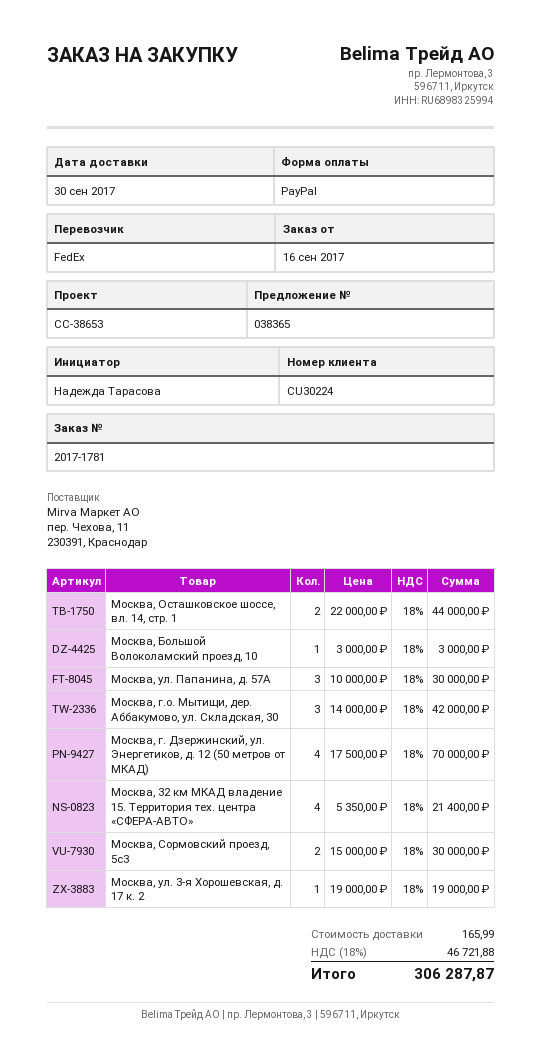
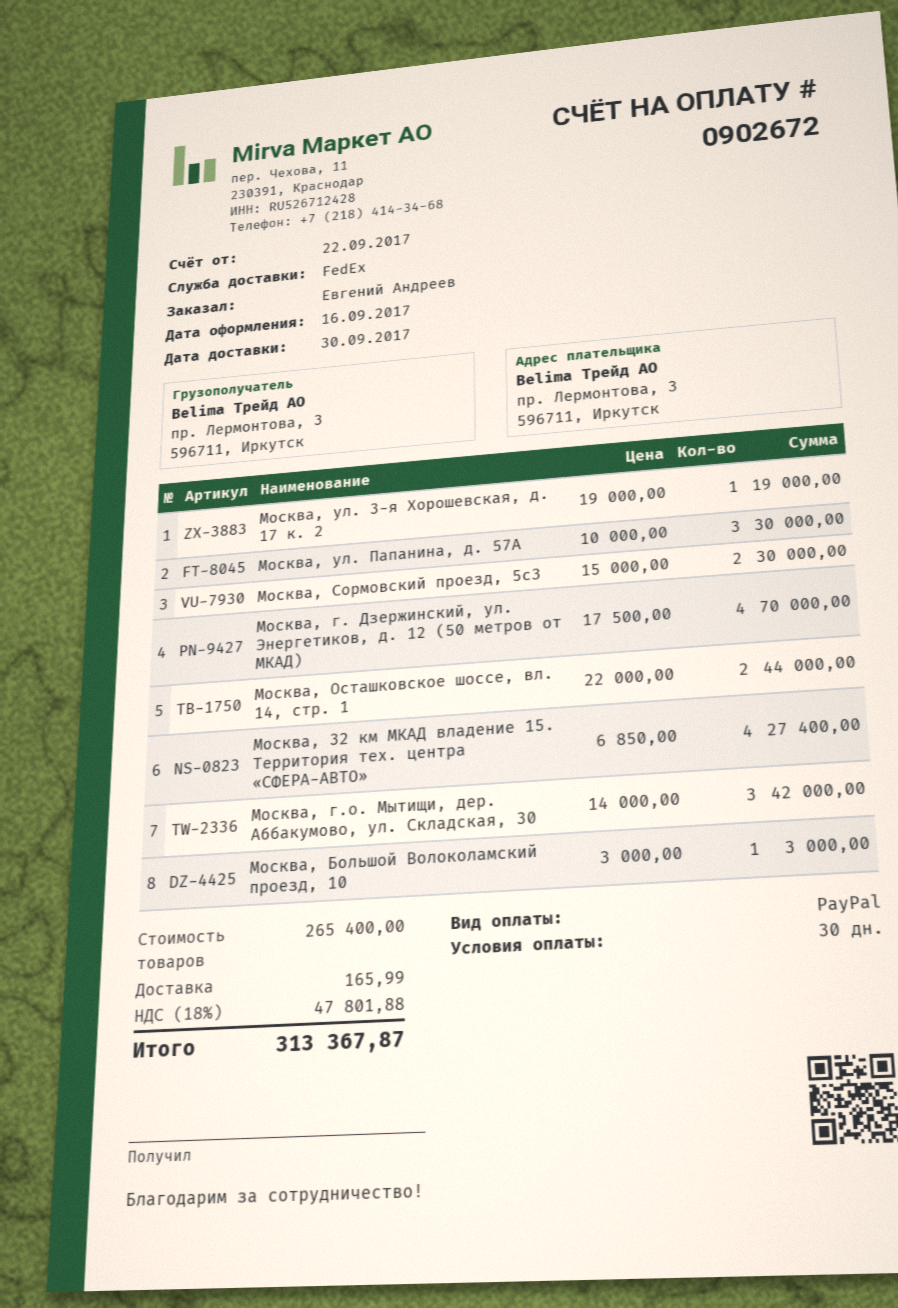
ordered by: Надежда Тарасова -> Евгений Андреев
Москва, 32 км МКАД владение 15. Территория тех. центра «СФЕРА-АВТО»: 4 x 5350.00 = 21400.00 -> 4 x 6850.00 = 27400.00
tax: 18% = 46721.88 -> 18% = 47801.88
total: 306287.87 -> 313367.87

